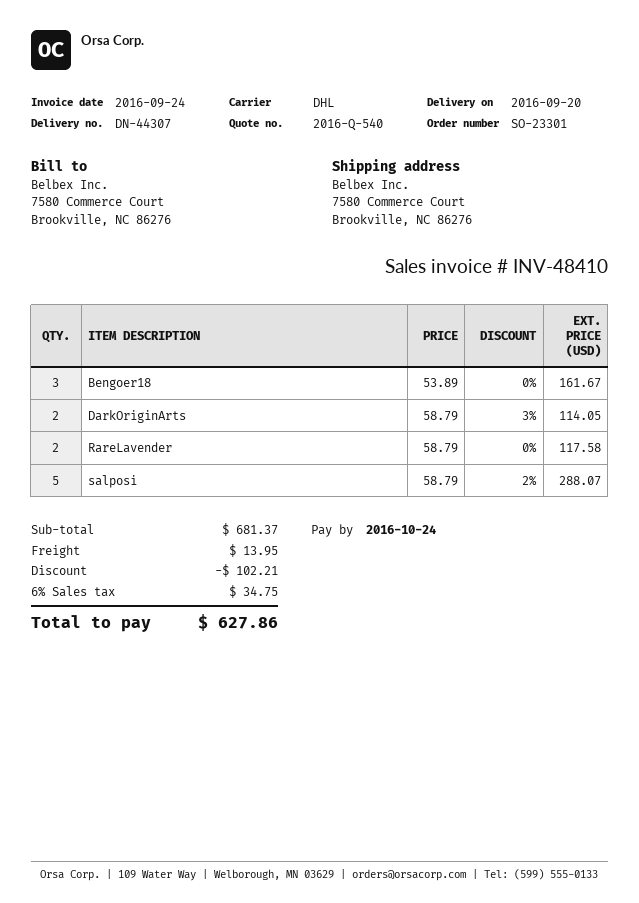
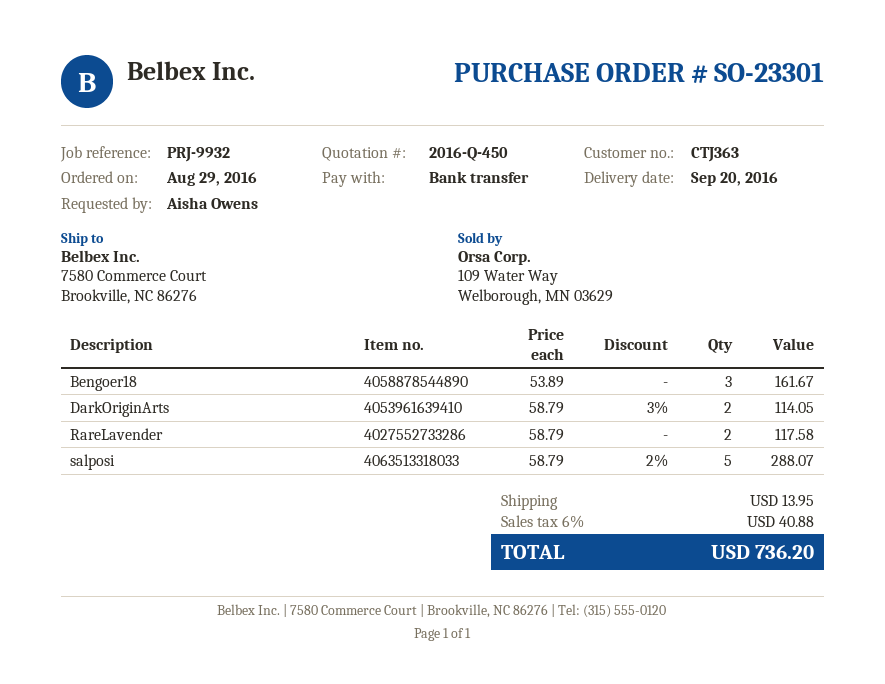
quote number: 2016-Q-540 -> 2016-Q-450
discount: 102.21 -> none
tax: 6% = 34.75 -> 6% = 40.88
total: 627.86 -> 736.20

